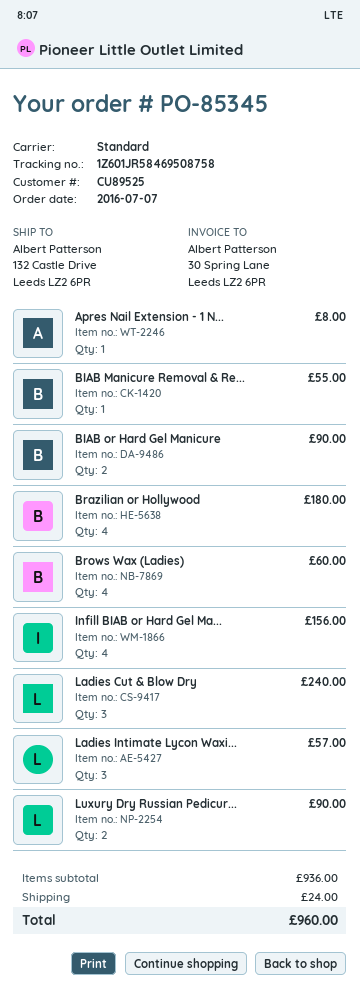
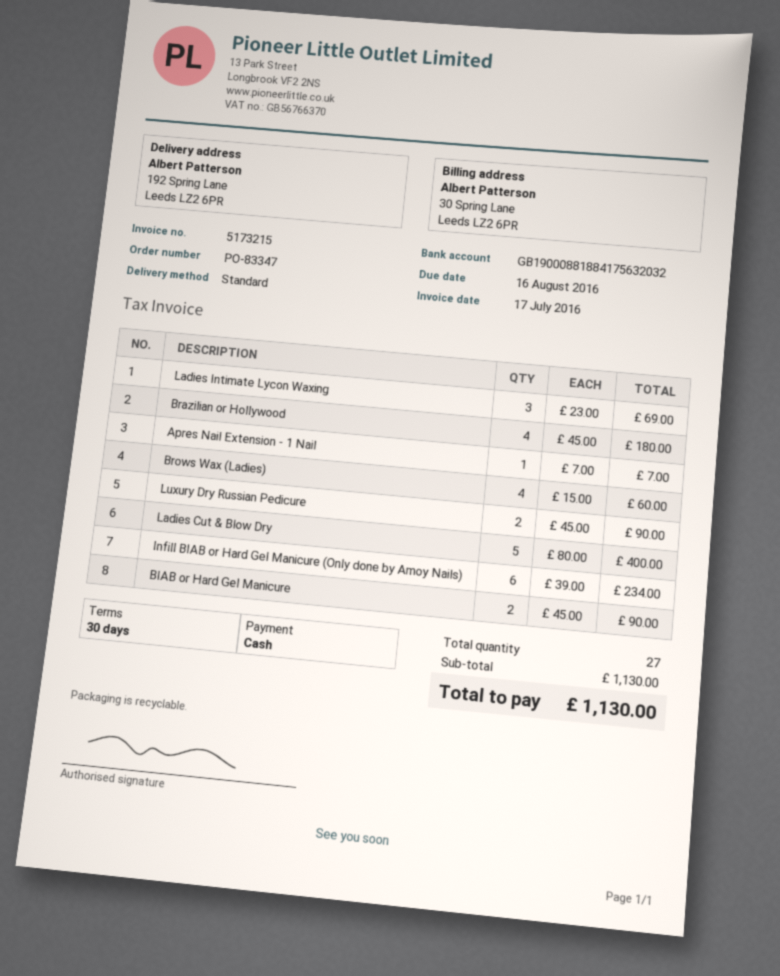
order number: PO-85345 -> PO-83347
ship to: 132 Castle Drive, Leeds LZ2 6PR -> 192 Spring Lane, Leeds LZ2 6PR
Apres Nail Extension - 1 N...: 1 for 8.00 -> 1 for 7.00
BIAB Manicure Removal & Re...: 1 for 55.00 -> none
Infill BIAB or Hard Gel Ma...: 4 for 156.00 -> 6 for 234.00
Ladies Cut & Blow Dry: 3 for 240.00 -> 5 for 400.00
Ladies Intimate Lycon Waxi...: 3 for 57.00 -> 3 for 69.00
subtotal: 936.00 -> 1130.00
shipping: 24.00 -> none
total: 960.00 -> 1130.00

